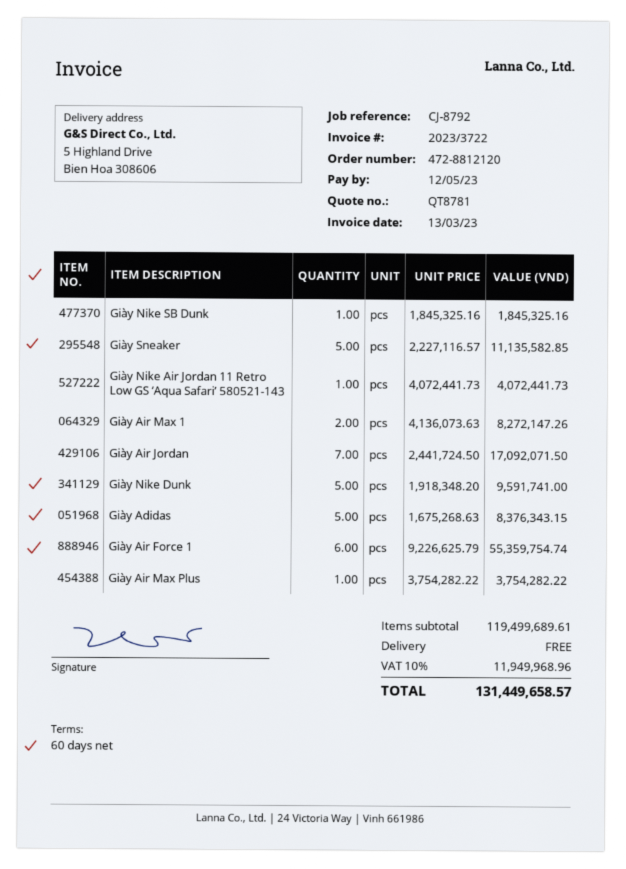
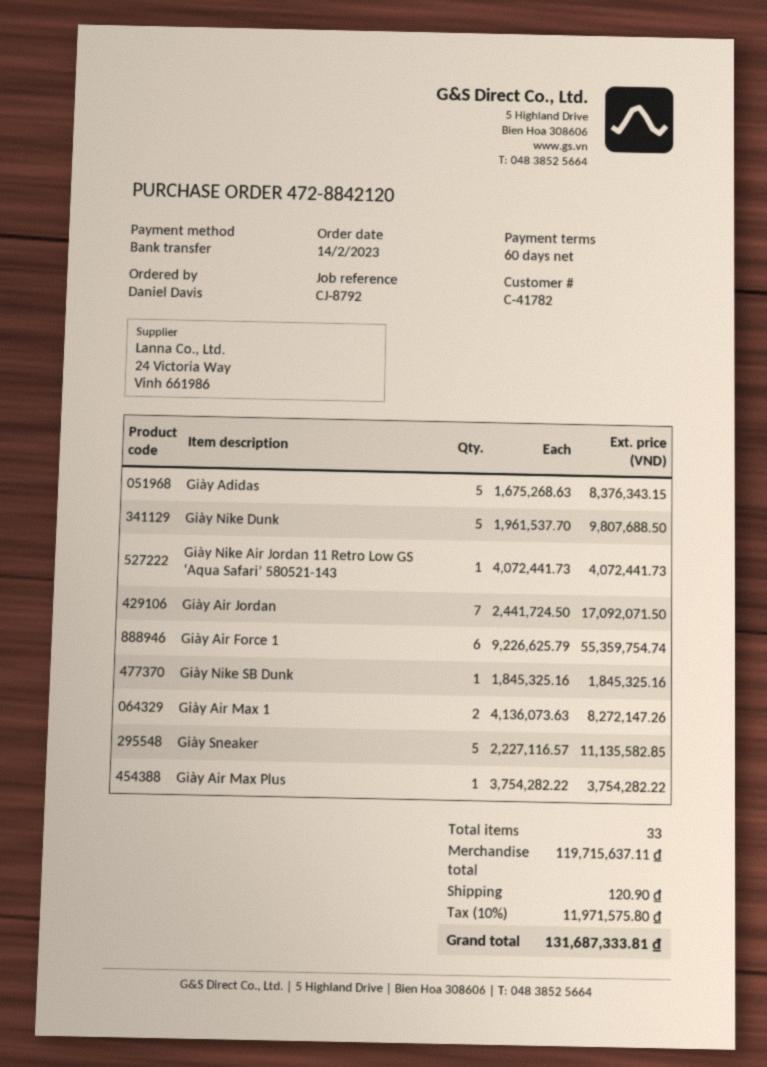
order number: 472-8812120 -> 472-8842120
Giày Nike Dunk: 5 x 1918348.20 = 9591741.00 -> 5 x 1961537.70 = 9807688.50
subtotal: 119499689.61 -> 119715637.11
shipping: 0.00 -> 120.90
tax: 10% = 11949968.96 -> 10% = 11971575.80
total: 131449658.57 -> 131687333.81

